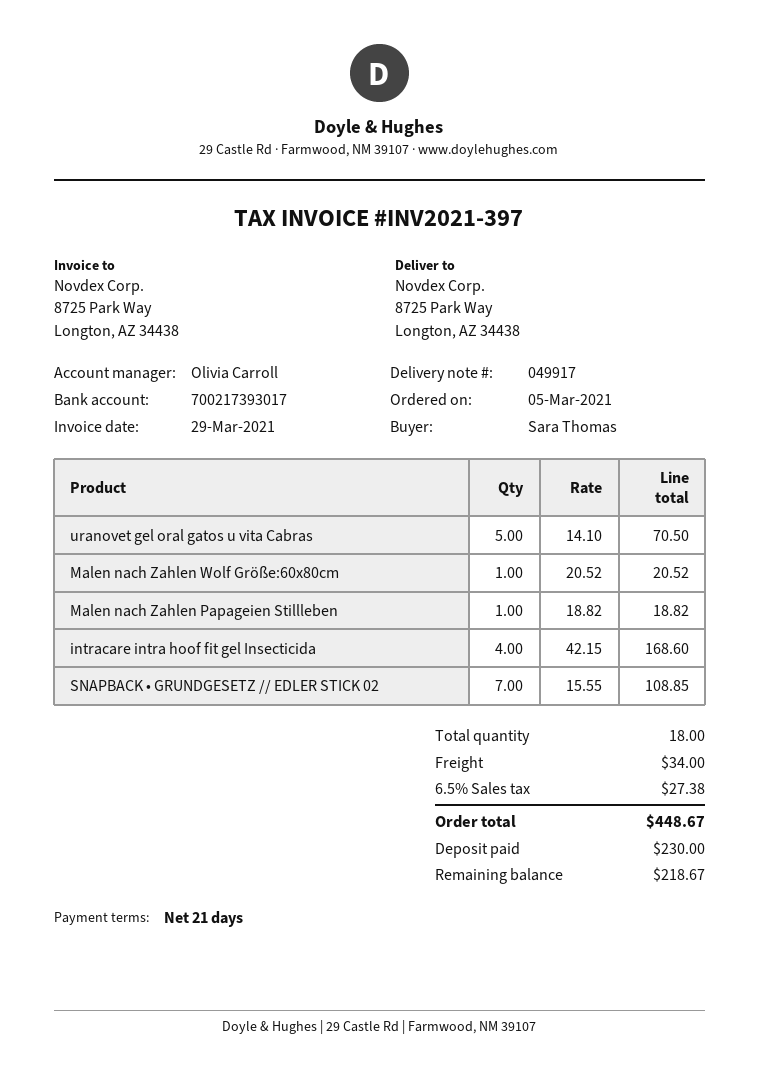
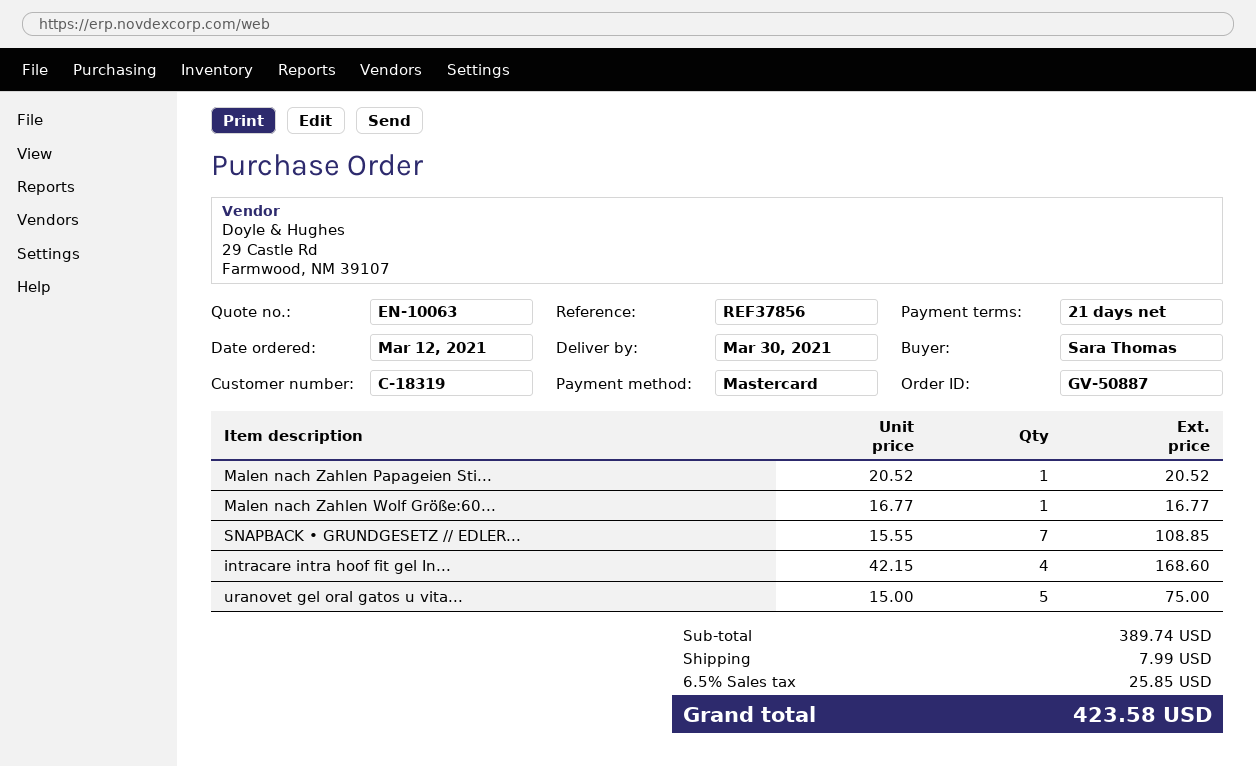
order date: 2021-03-05 -> 2021-03-12
uranovet gel oral gatos u vita Cabras: 5 x 14.10 = 70.50 -> 5 x 15.00 = 75.00
Malen nach Zahlen Wolf Größe:60x80cm: 1 x 20.52 = 20.52 -> 1 x 16.77 = 16.77
Malen nach Zahlen Papageien Stillleben: 1 x 18.82 = 18.82 -> 1 x 20.52 = 20.52
shipping: 34.00 -> 7.99
tax: 6.5% = 27.38 -> 6.5% = 25.85
total: 448.67 -> 423.58

